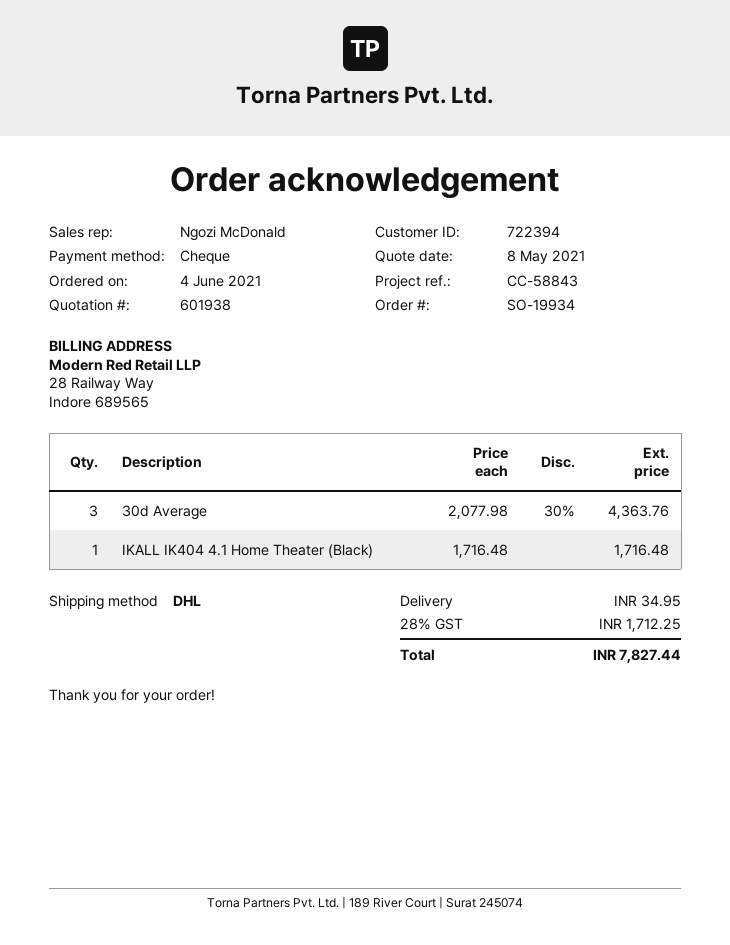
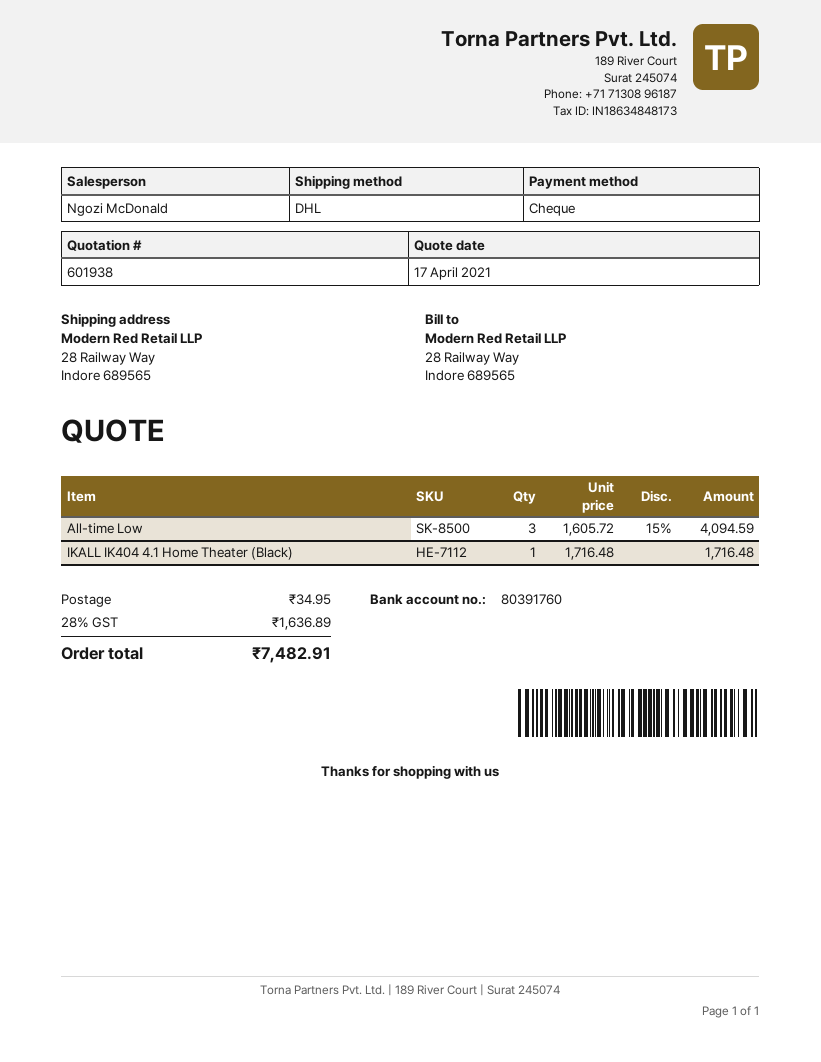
quote date: 2021-05-08 -> 2021-04-17
30d Average: 3 x 2077.98 - 30% = 4363.76 -> none
All-time Low: none -> 3 x 1605.72 - 15% = 4094.59
tax: 28% = 1712.25 -> 28% = 1636.89
total: 7827.44 -> 7482.91

